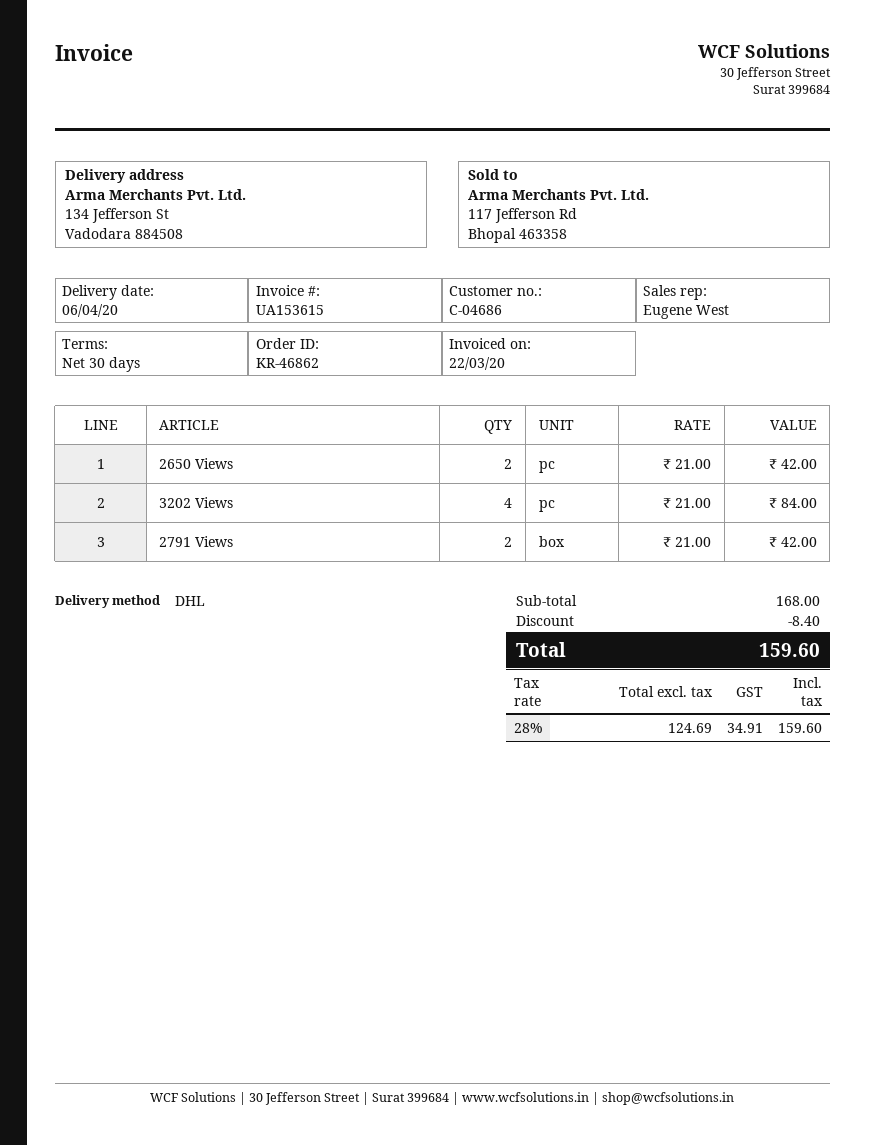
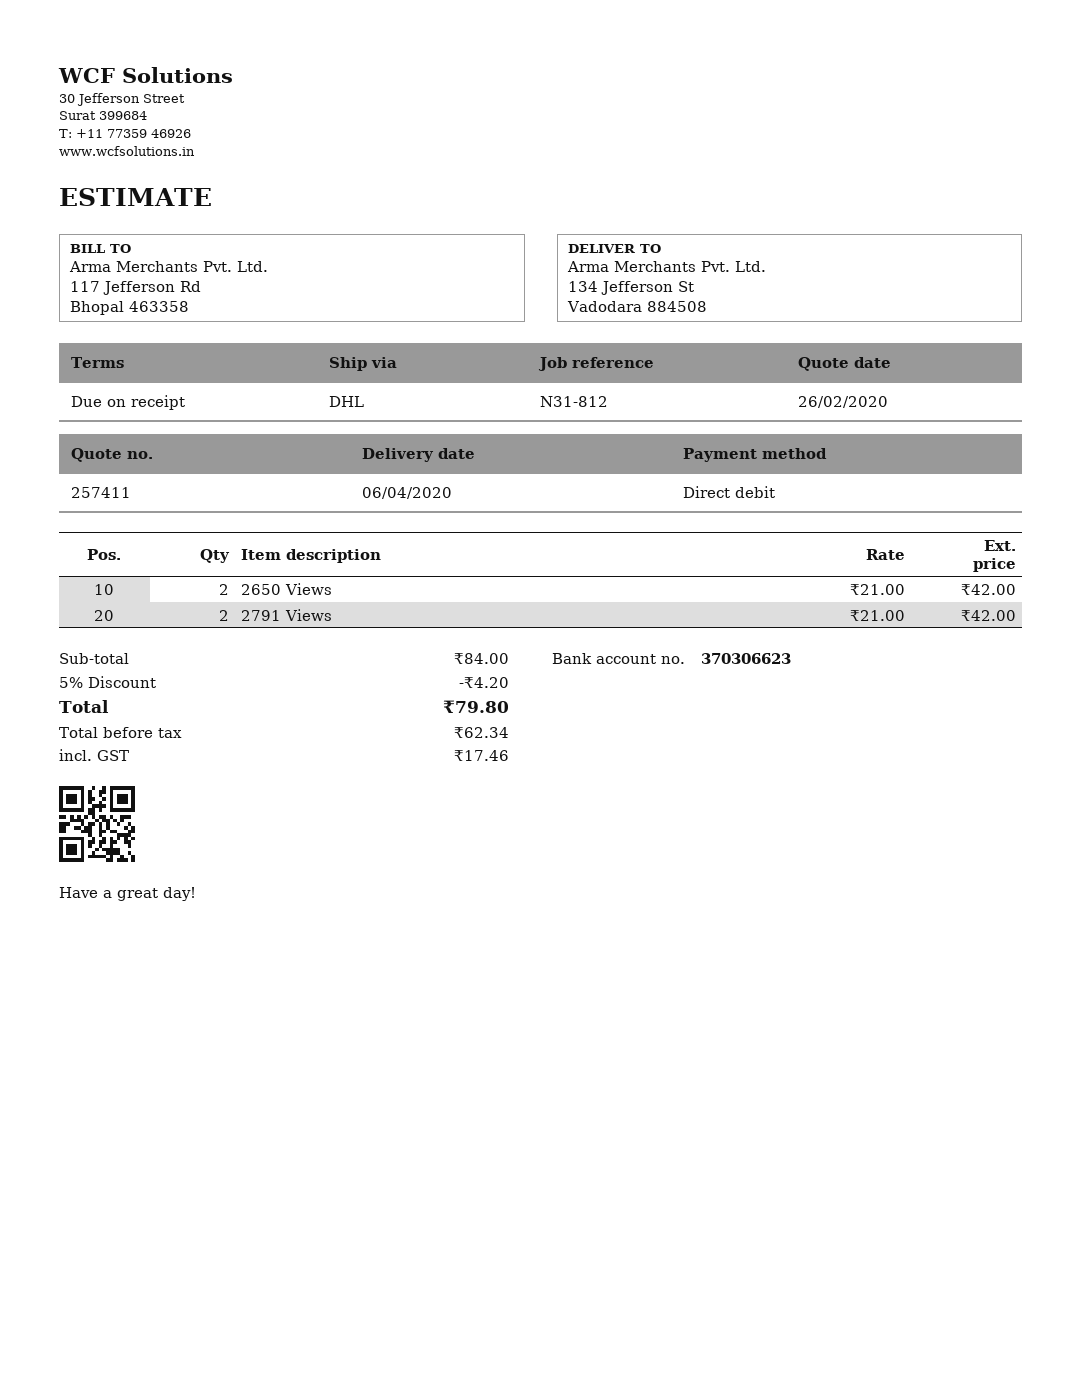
payment terms: 30 days -> on receipt
3202 Views: 4 x 21.00 = 84.00 -> none
subtotal: 168.00 -> 84.00
discount: 8.40 -> 4.20
net: 124.69 -> 62.34
tax: 34.91 -> 17.46
total: 159.60 -> 79.80

